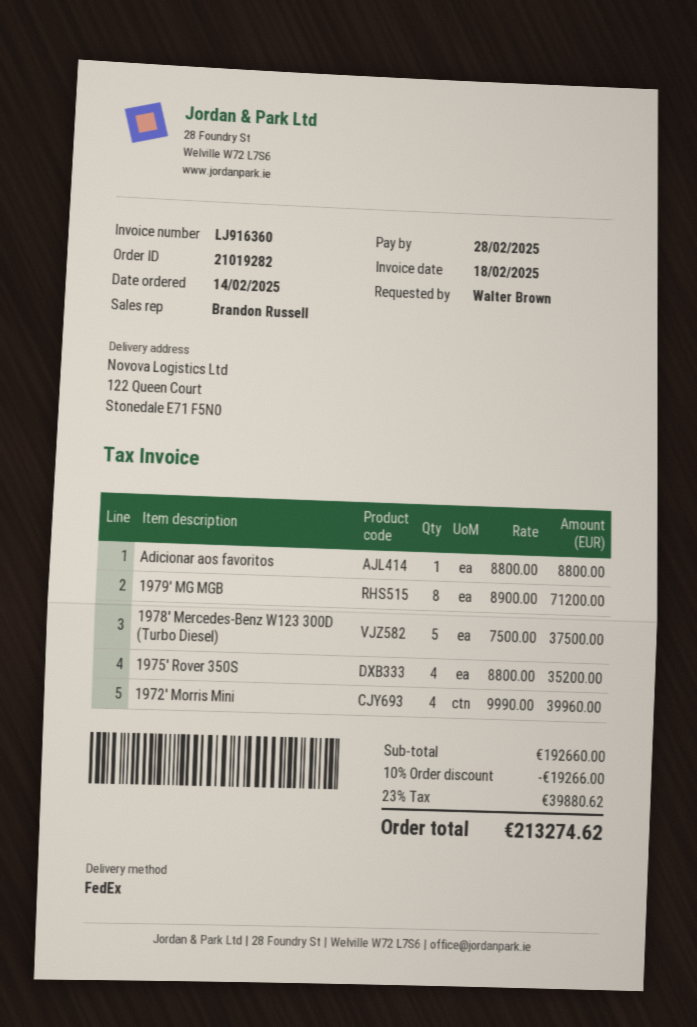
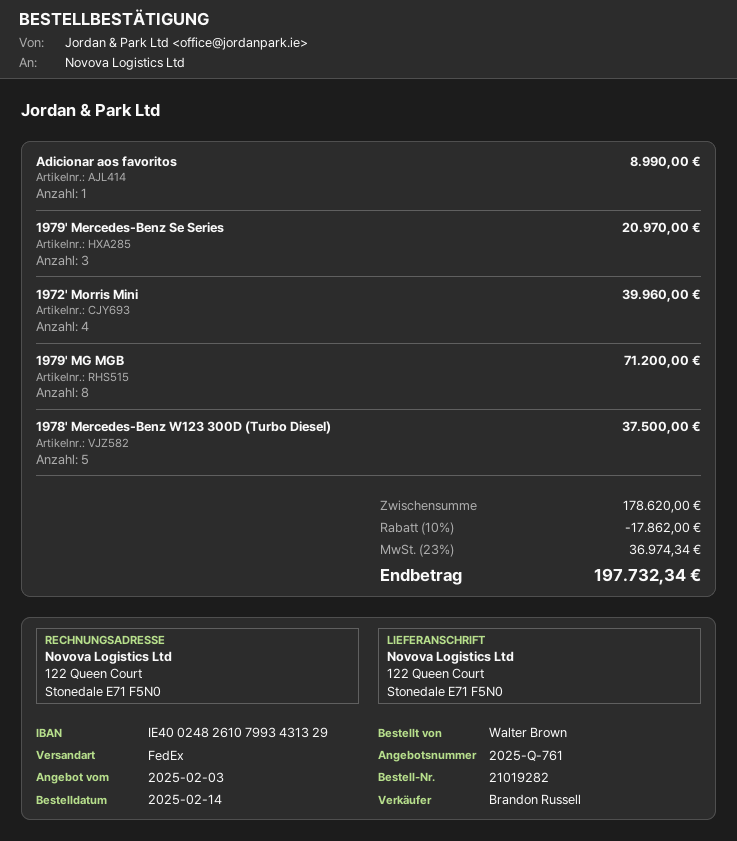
Adicionar aos favoritos: 1 for 8800.00 -> 1 for 8990.00
1975' Rover 350S: 4 for 35200.00 -> none
1979' Mercedes-Benz Se Series: none -> 3 for 20970.00
subtotal: 192660.00 -> 178620.00
discount: 10% = 19266.00 -> 10% = 17862.00
tax: 23% = 39880.62 -> 23% = 36974.34
total: 213274.62 -> 197732.34

